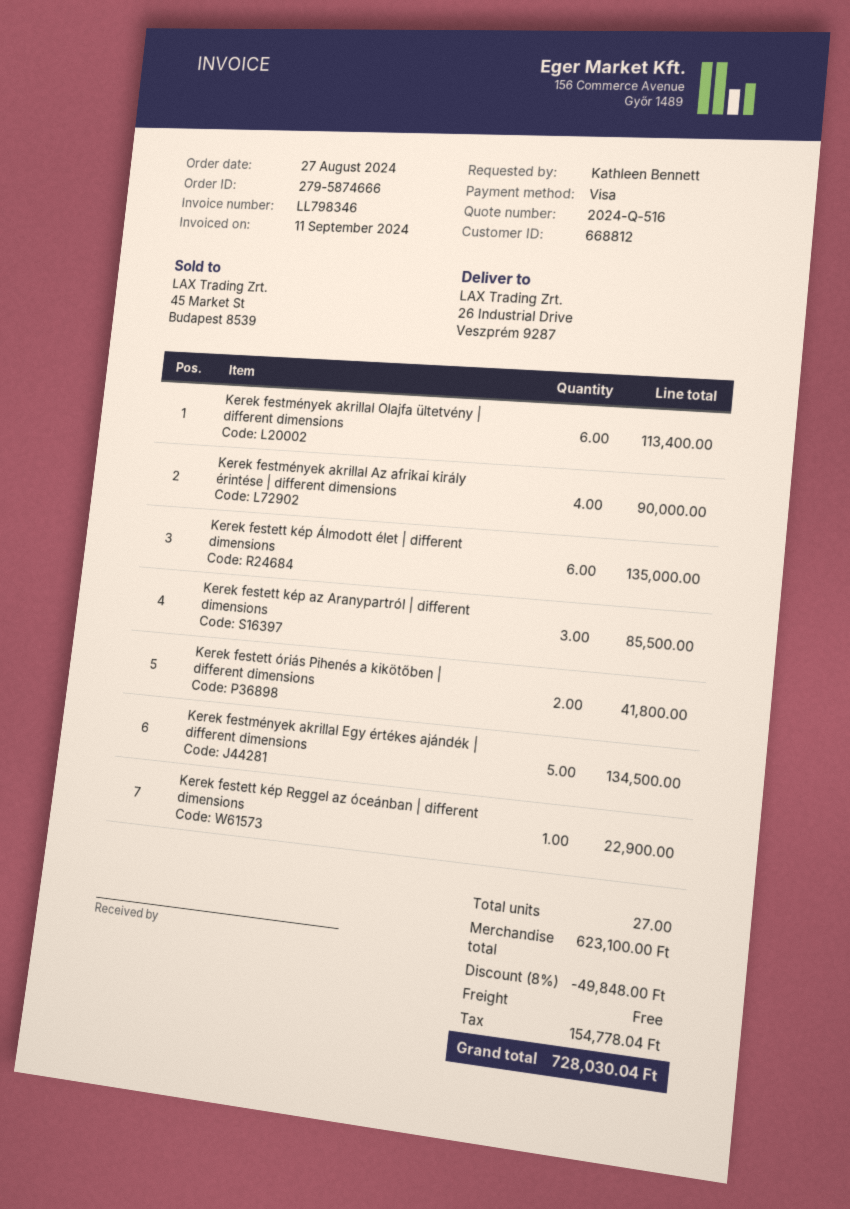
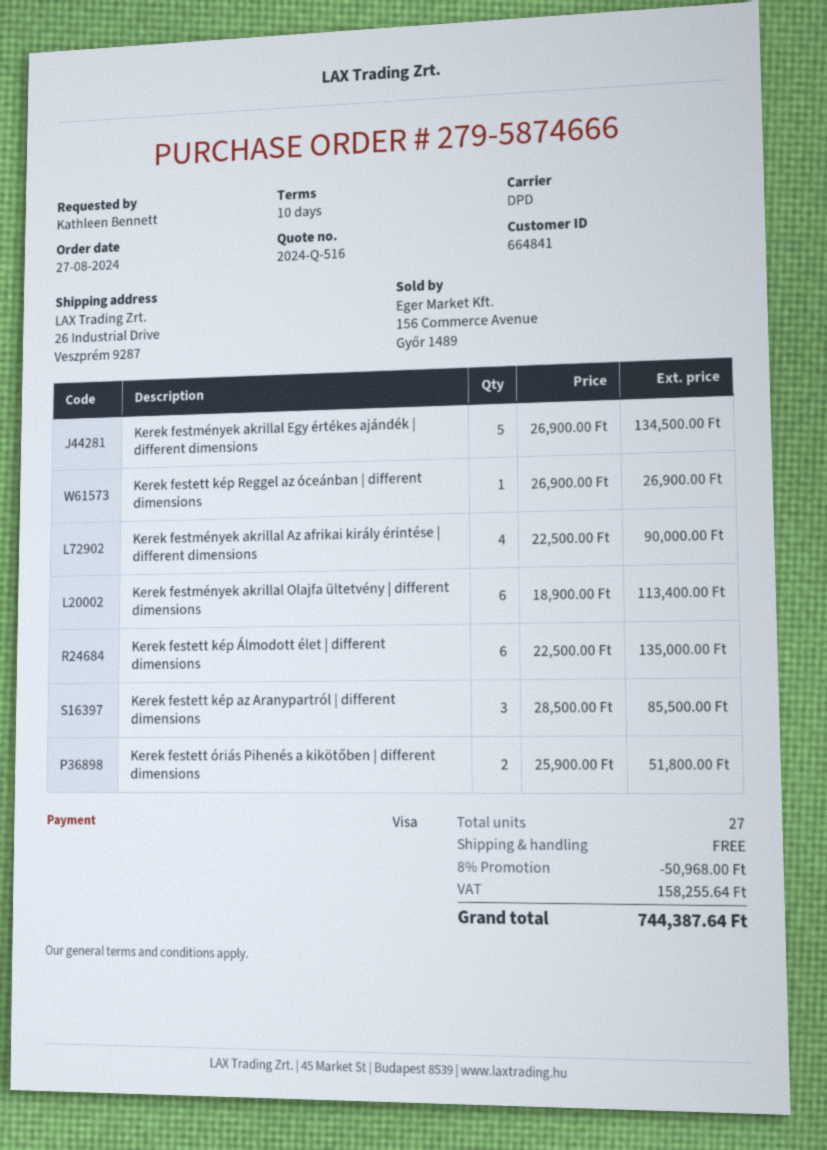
customer number: 668812 -> 664841
Kerek festett óriás Pihenés a kikötőben | different dimensions: 2 for 41800.00 -> 2 for 51800.00
Kerek festett kép Reggel az óceánban | different dimensions: 1 for 22900.00 -> 1 for 26900.00
discount: 8% = 49848.00 -> 8% = 50968.00
tax: 154778.04 -> 158255.64
total: 728030.04 -> 744387.64

